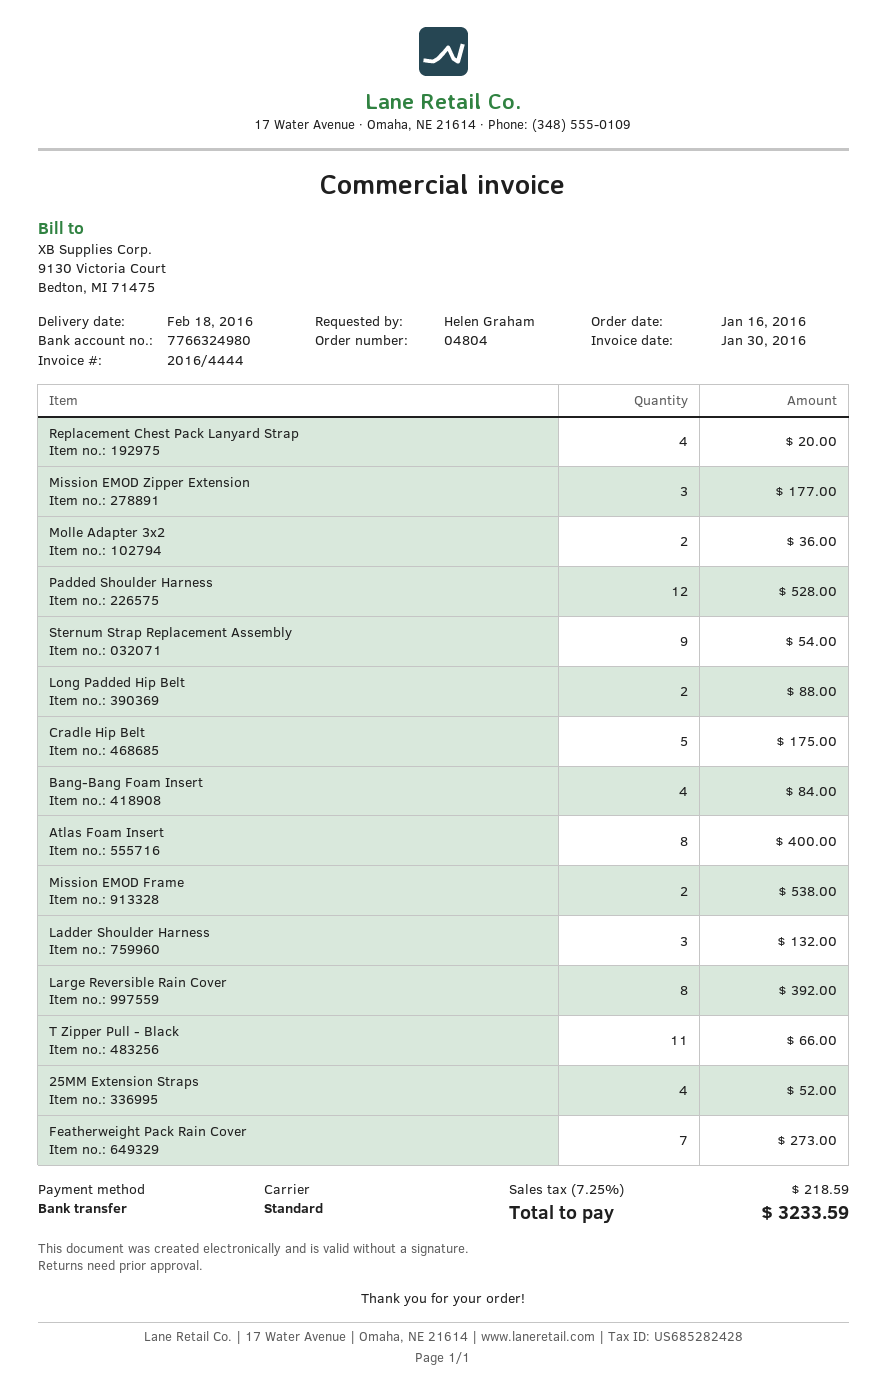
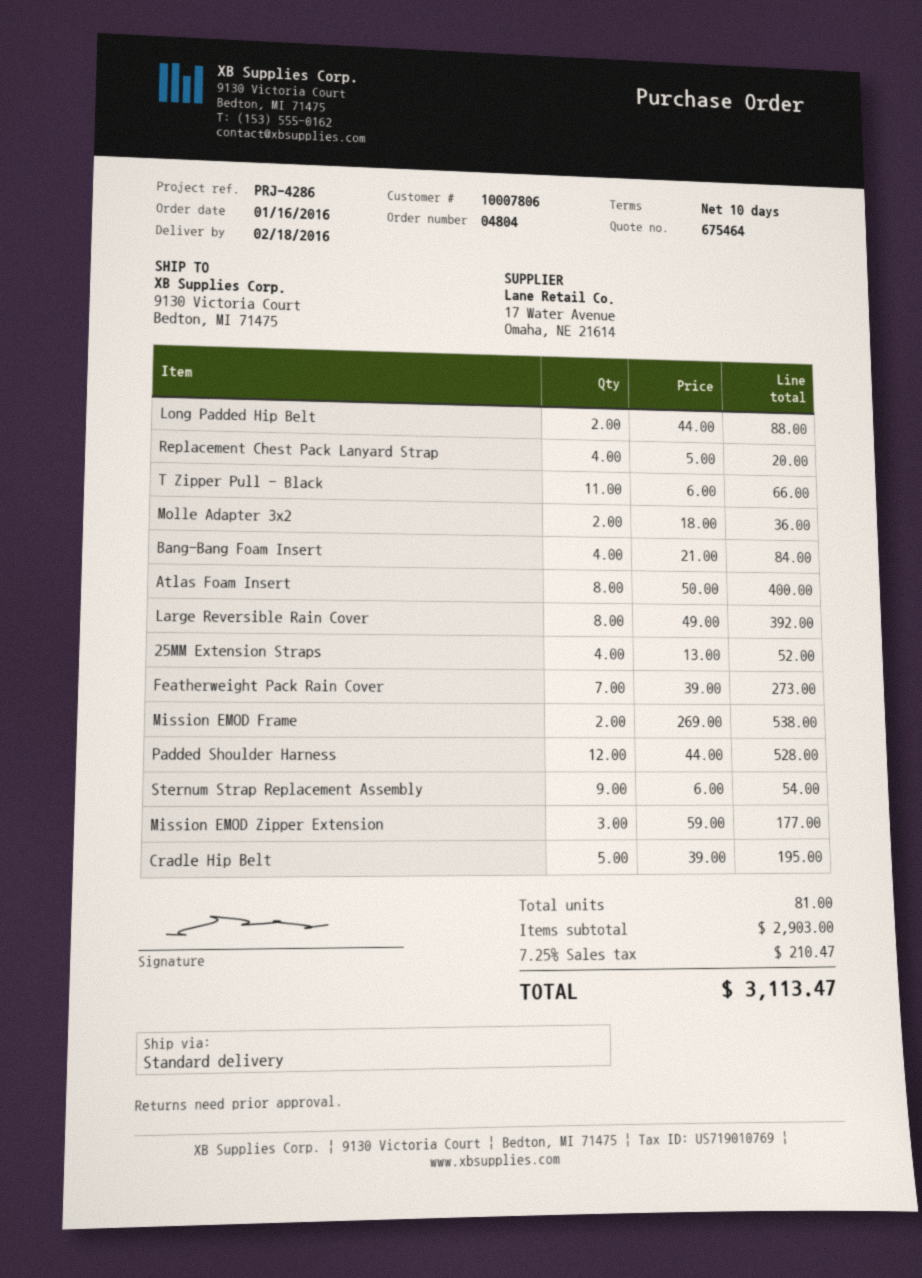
Cradle Hip Belt: 5 for 175.00 -> 5 for 195.00
Ladder Shoulder Harness: 3 for 132.00 -> none
tax: 7.25% = 218.59 -> 7.25% = 210.47
total: 3233.59 -> 3113.47

